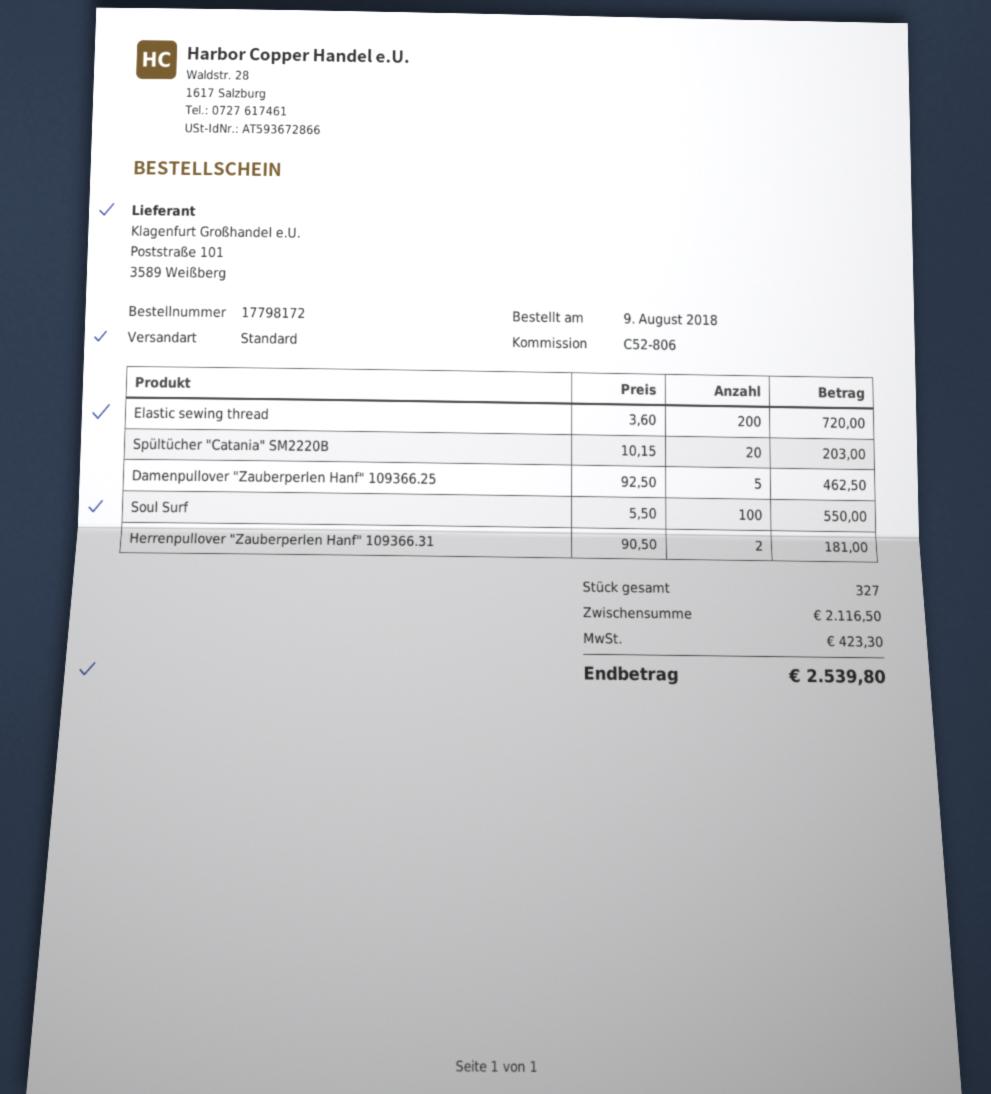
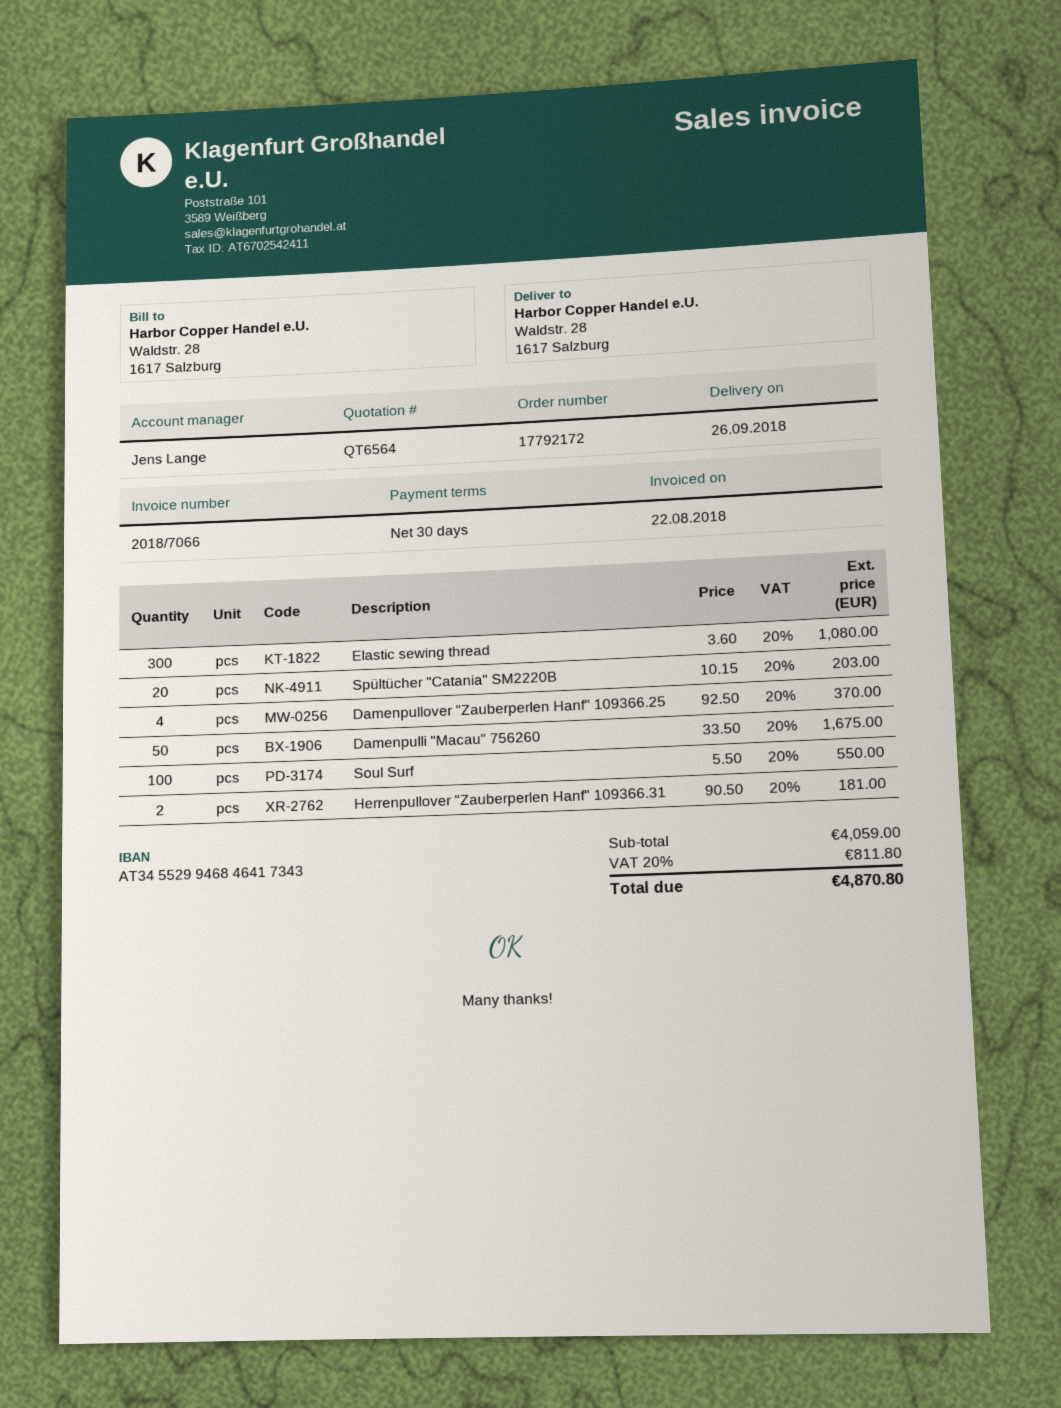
order number: 17798172 -> 17792172
Elastic sewing thread: 200 x 3.60 = 720.00 -> 300 x 3.60 = 1080.00
Damenpullover "Zauberperlen Hanf" 109366.25: 5 x 92.50 = 462.50 -> 4 x 92.50 = 370.00
Damenpulli "Macau" 756260: none -> 50 x 33.50 = 1675.00
subtotal: 2116.50 -> 4059.00
tax: 423.30 -> 811.80
total: 2539.80 -> 4870.80

